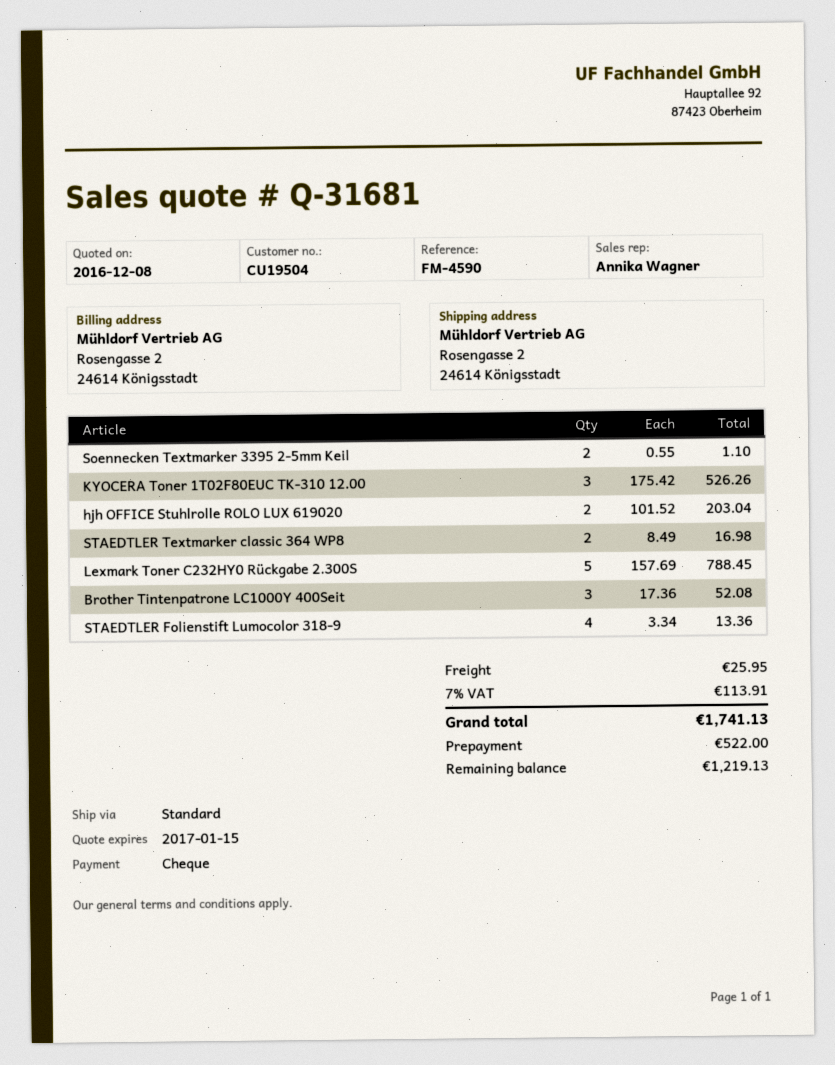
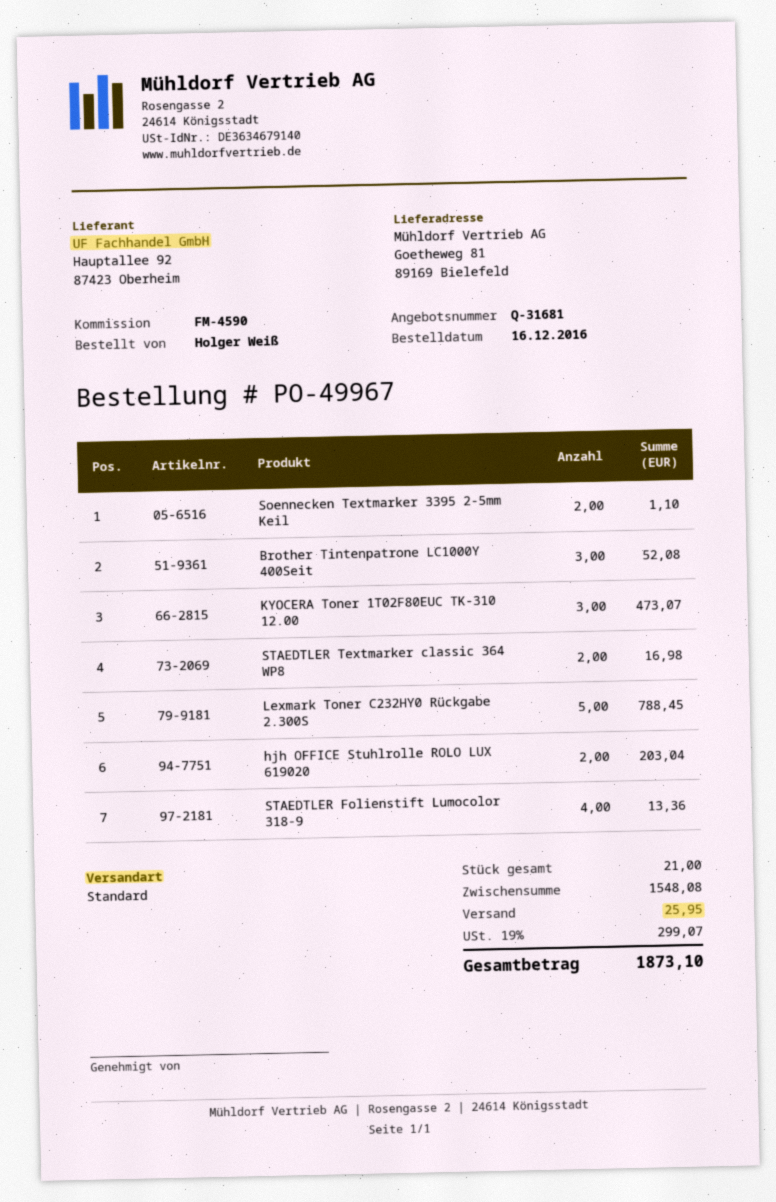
ship to: Rosengasse 2, 24614 Königsstadt -> Goetheweg 81, 89169 Bielefeld
KYOCERA Toner 1T02F80EUC TK-310 12.00: 3 for 526.26 -> 3 for 473.07
tax: 7% = 113.91 -> 19% = 299.07
total: 1741.13 -> 1873.10

